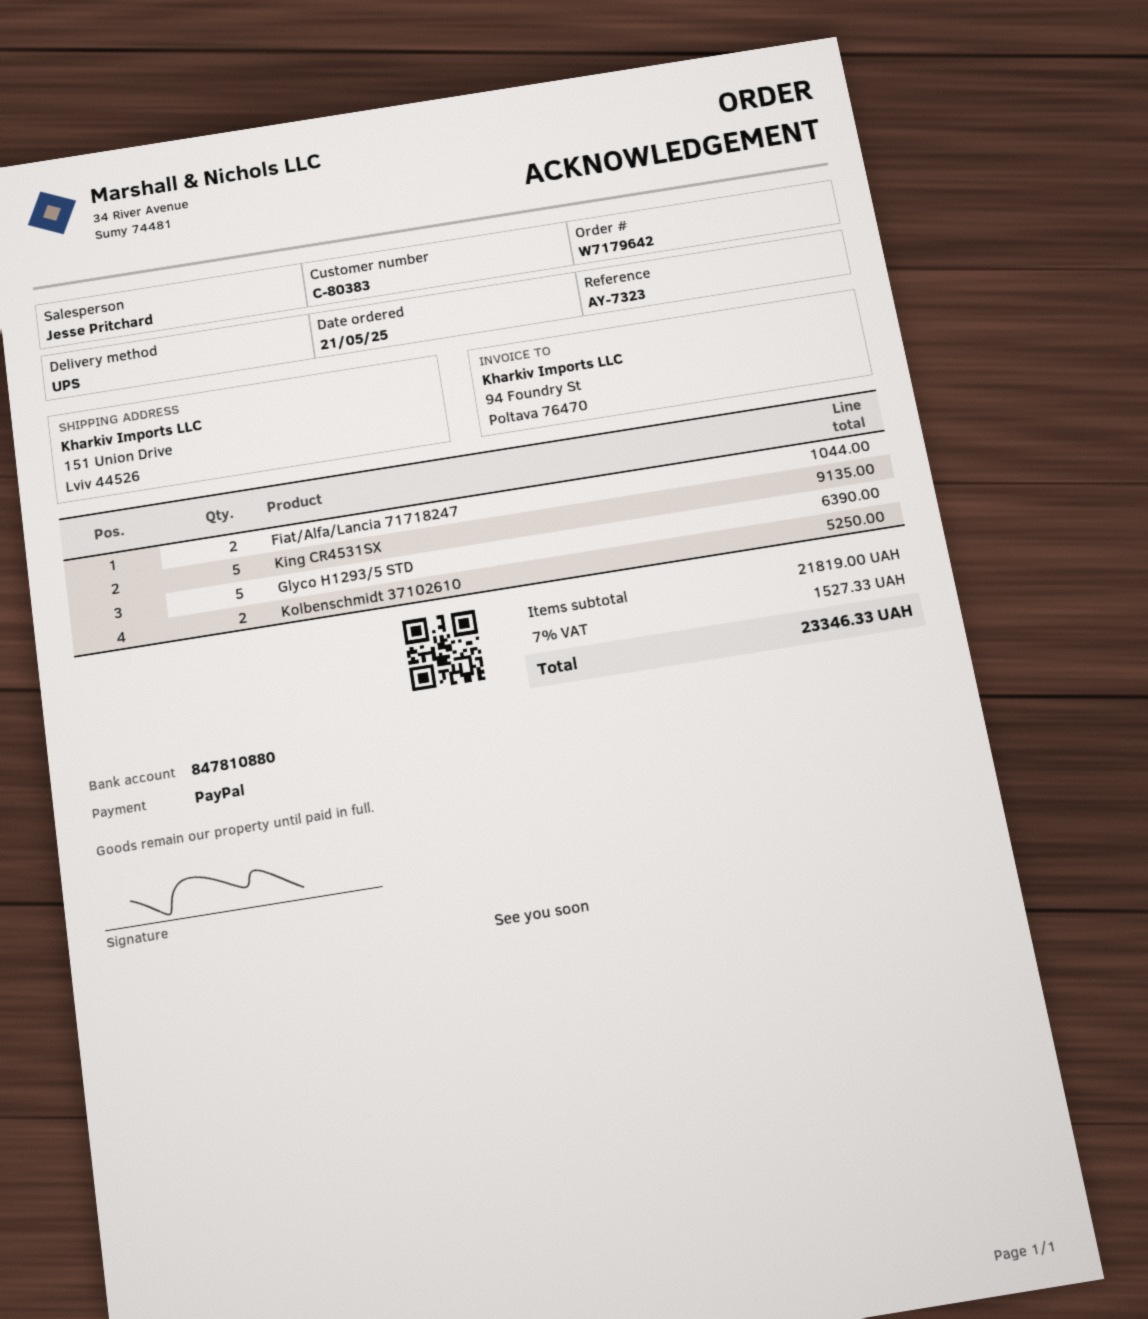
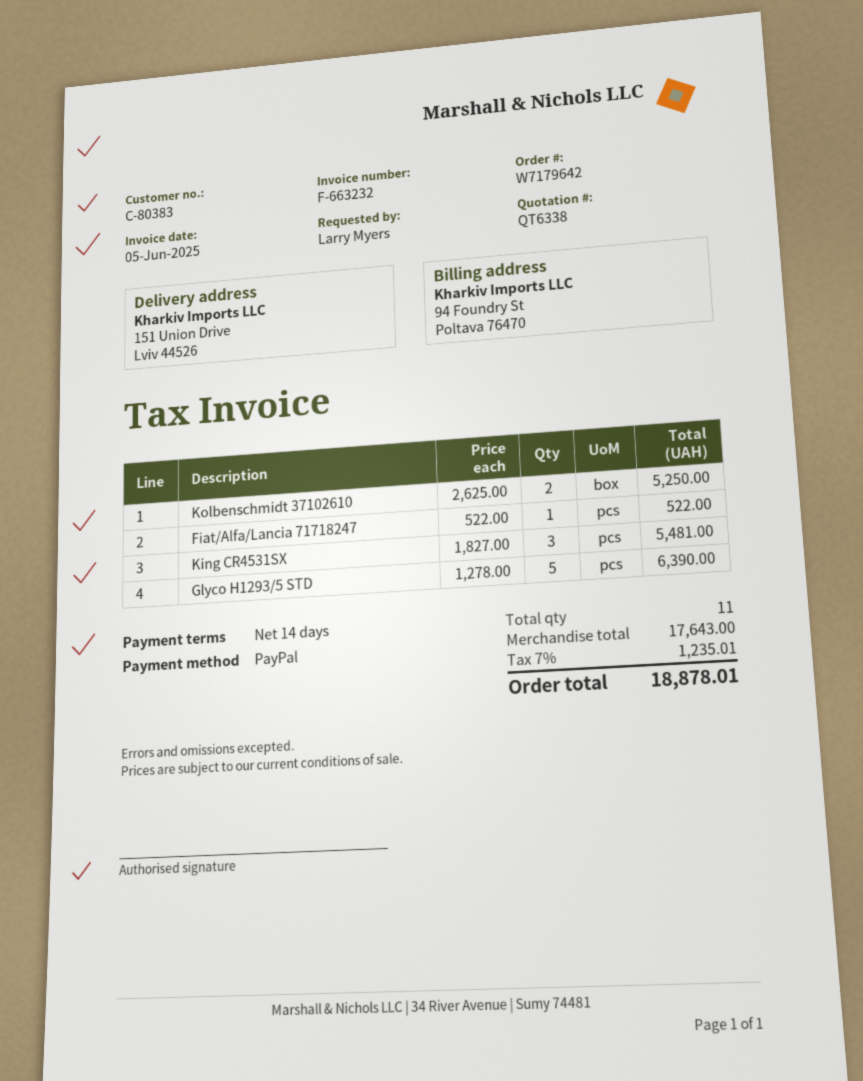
Fiat/Alfa/Lancia 71718247: 2 for 1044.00 -> 1 for 522.00
King CR4531SX: 5 for 9135.00 -> 3 for 5481.00
subtotal: 21819.00 -> 17643.00
tax: 7% = 1527.33 -> 7% = 1235.01
total: 23346.33 -> 18878.01

